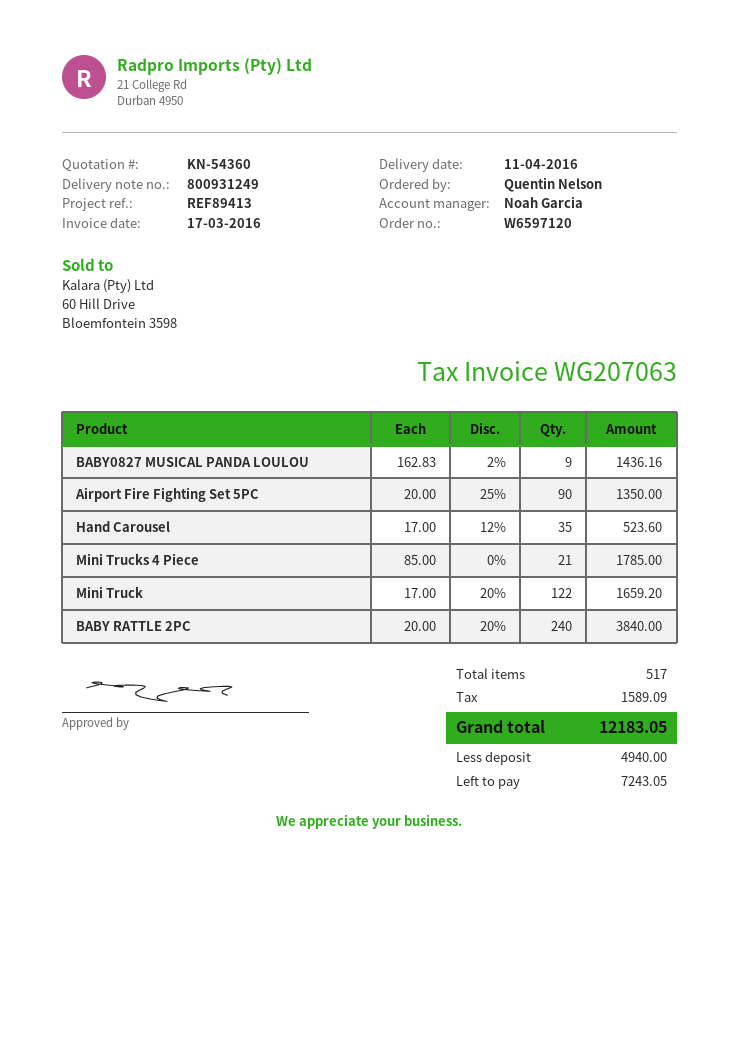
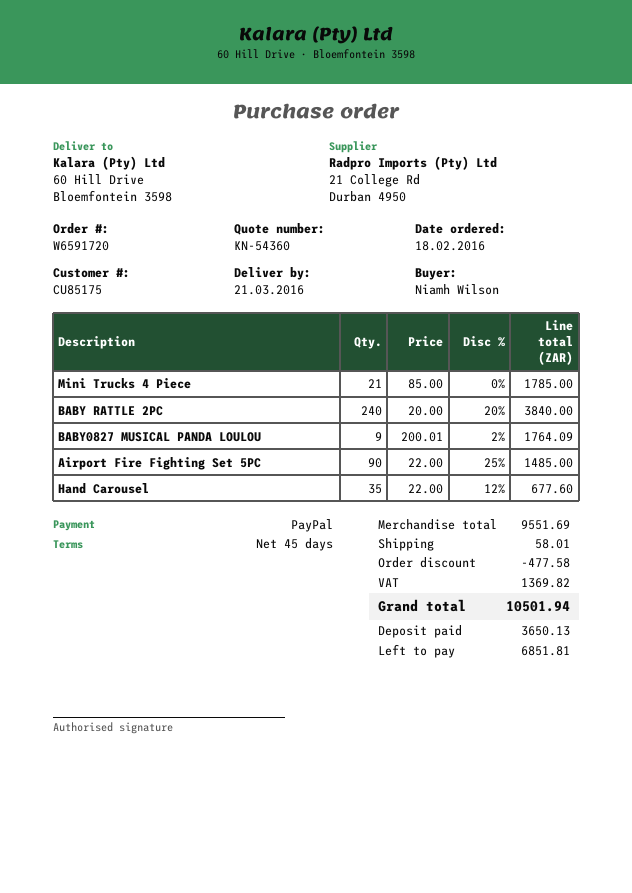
order number: W6597120 -> W6591720
delivery date: 2016-04-11 -> 2016-03-21
ordered by: Quentin Nelson -> Niamh Wilson
BABY0827 MUSICAL PANDA LOULOU: 9 x 162.83 - 2% = 1436.16 -> 9 x 200.01 - 2% = 1764.09
Airport Fire Fighting Set 5PC: 90 x 20.00 - 25% = 1350.00 -> 90 x 22.00 - 25% = 1485.00
Hand Carousel: 35 x 17.00 - 12% = 523.60 -> 35 x 22.00 - 12% = 677.60
Mini Truck: 122 x 17.00 - 20% = 1659.20 -> none
discount: none -> 477.58
shipping: none -> 58.01
tax: 1589.09 -> 1369.82
total: 12183.05 -> 10501.94
deposit: 4940.00 -> 3650.13
balance: 7243.05 -> 6851.81

